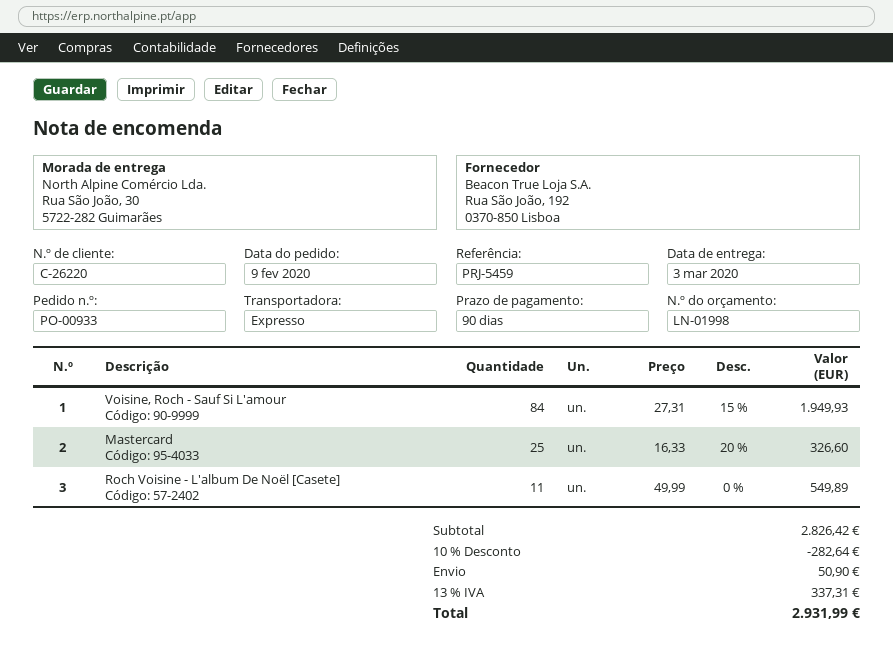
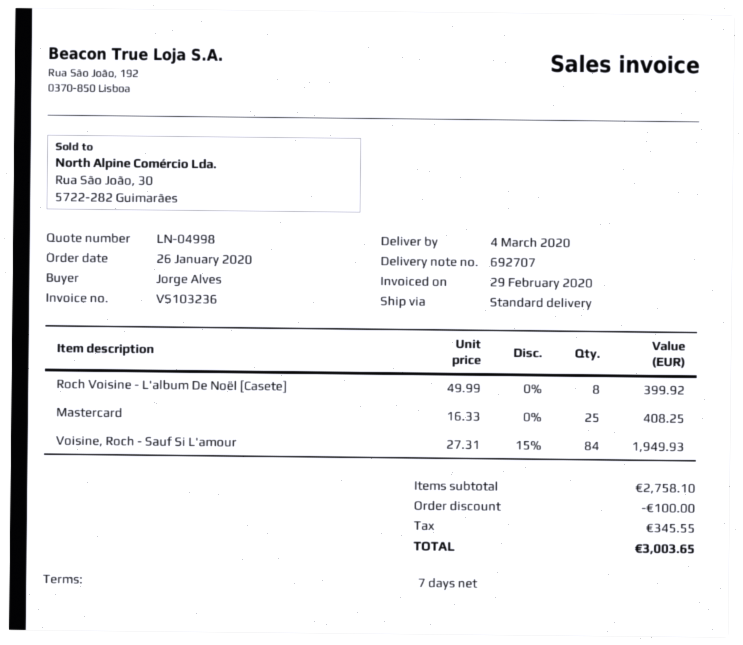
quote number: LN-01998 -> LN-04998
order date: 2020-02-09 -> 2020-01-26
delivery date: 2020-03-03 -> 2020-03-04
payment terms: 90 days -> 7 days
shipping method: express -> standard
Mastercard: 25 x 16.33 - 20% = 326.60 -> 25 x 16.33 = 408.25
Roch Voisine - L'album De Noël [Casete]: 11 x 49.99 = 549.89 -> 8 x 49.99 = 399.92
subtotal: 2826.42 -> 2758.10
discount: 282.64 -> 100.00
shipping: 50.90 -> none
tax: 337.31 -> 345.55
total: 2931.99 -> 3003.65

